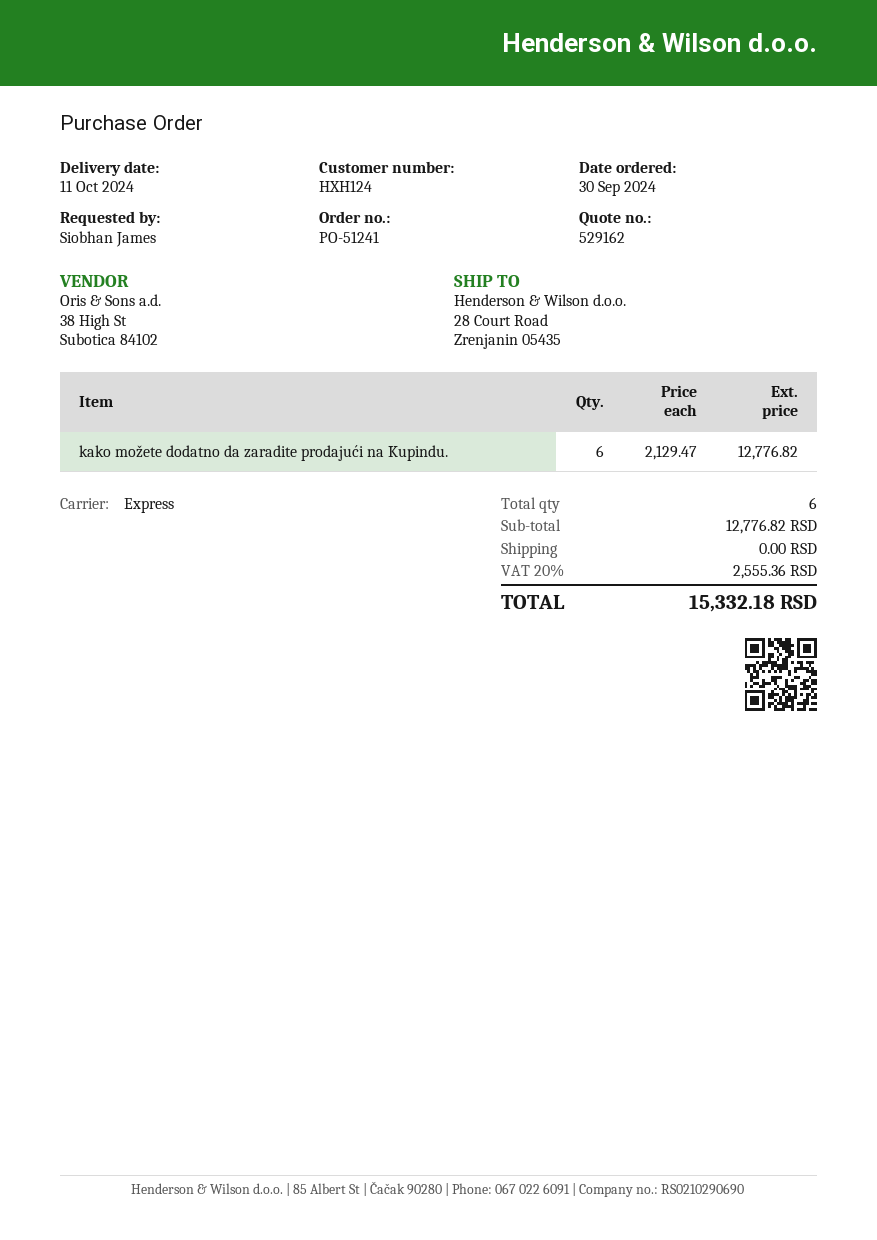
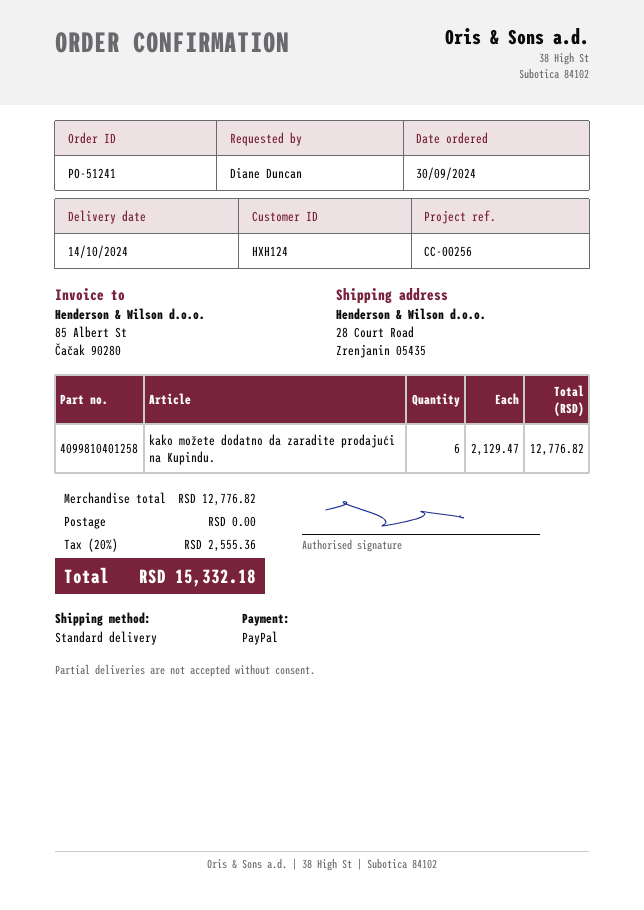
delivery date: 2024-10-11 -> 2024-10-14
ordered by: Siobhan James -> Diane Duncan
shipping method: express -> standard

